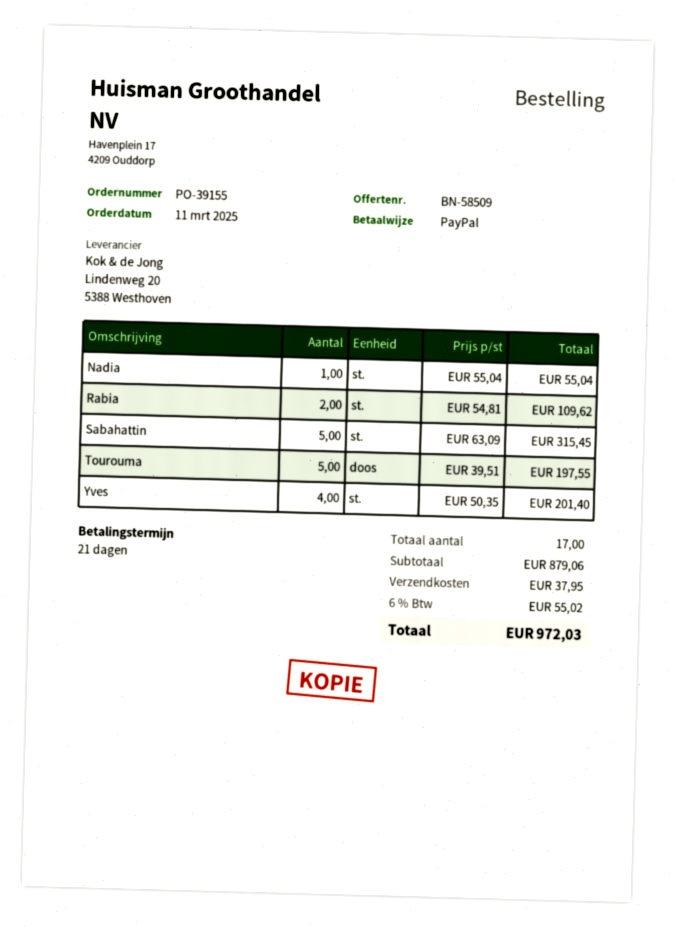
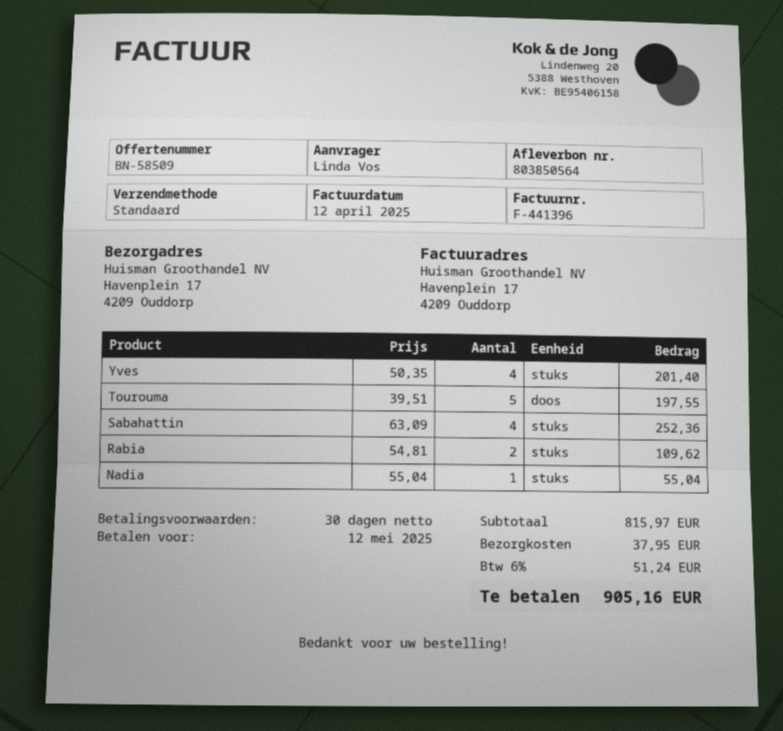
payment terms: 21 days -> 30 days
Sabahattin: 5 x 63.09 = 315.45 -> 4 x 63.09 = 252.36
subtotal: 879.06 -> 815.97
tax: 6% = 55.02 -> 6% = 51.24
total: 972.03 -> 905.16

